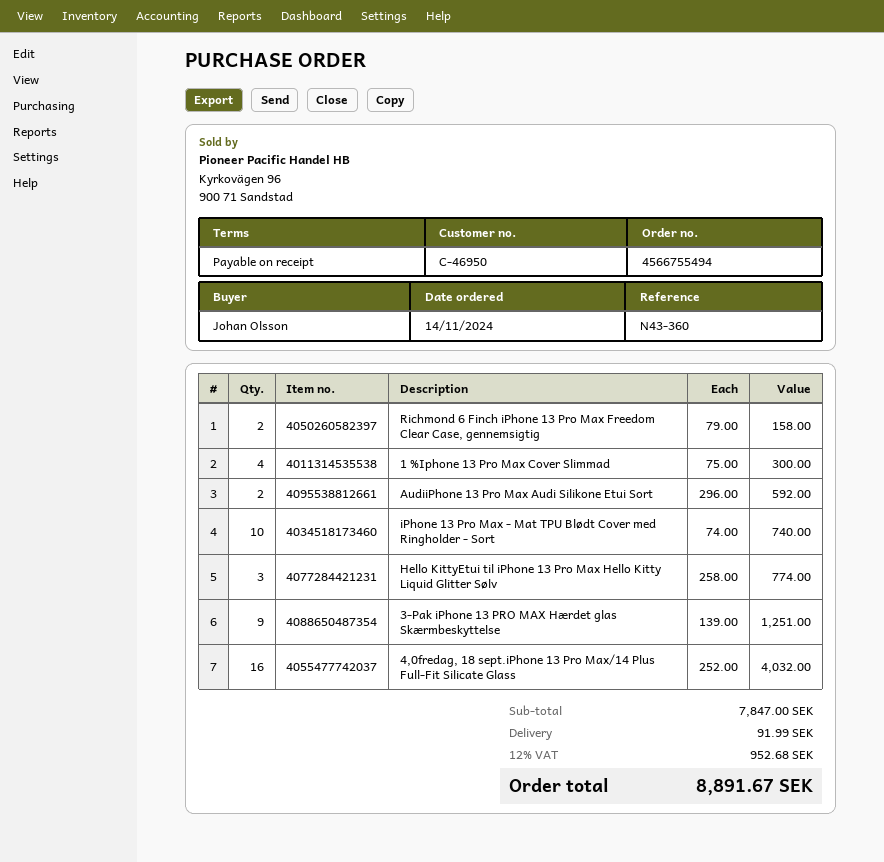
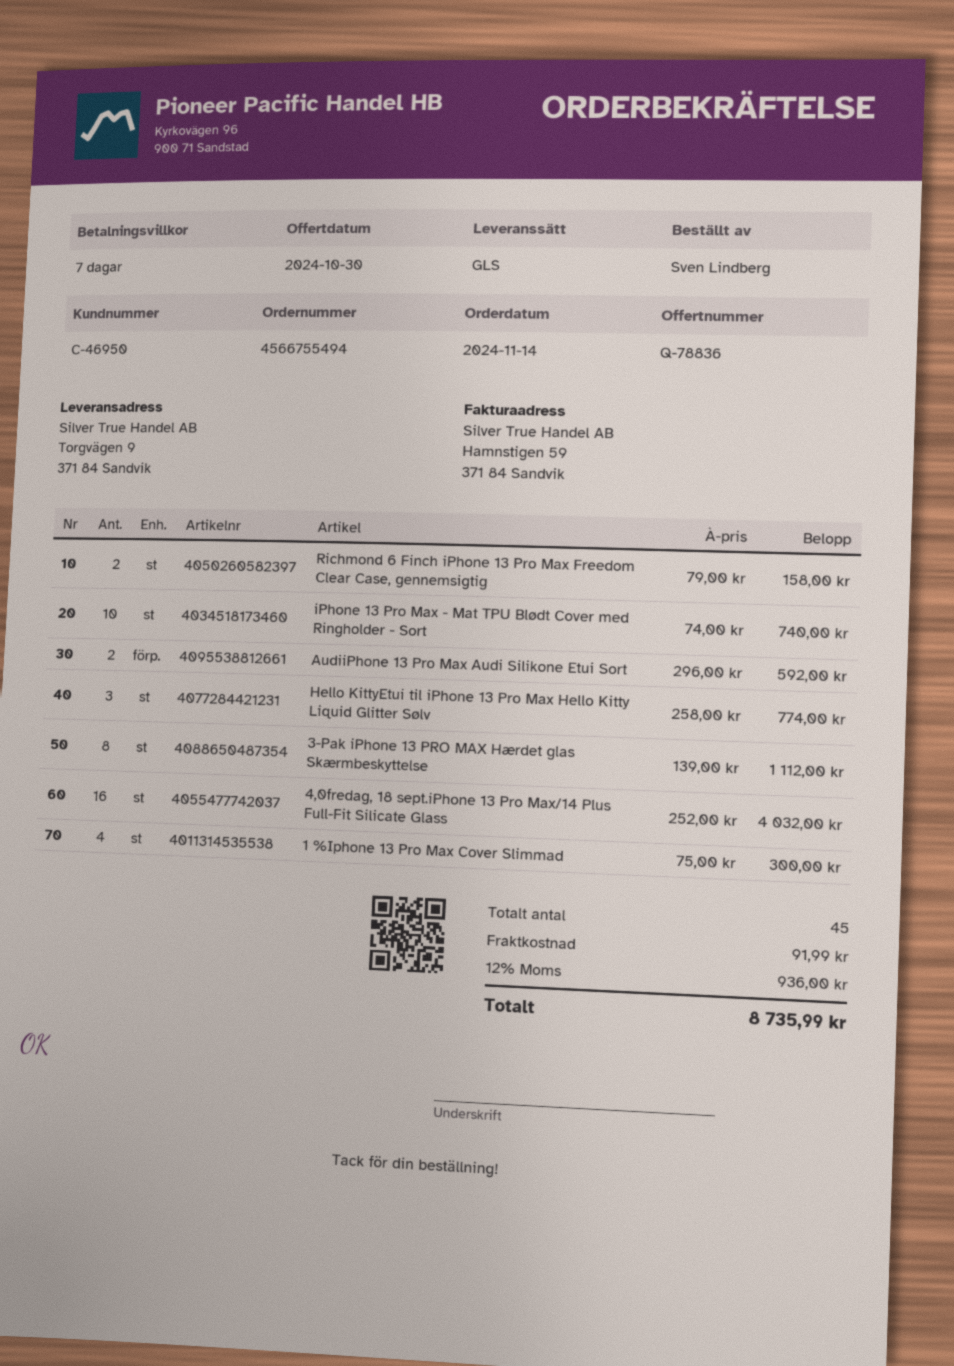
payment terms: on receipt -> 7 days
ordered by: Johan Olsson -> Sven Lindberg
3-Pak iPhone 13 PRO MAX Hærdet glas Skærmbeskyttelse: 9 x 139.00 = 1251.00 -> 8 x 139.00 = 1112.00
tax: 12% = 952.68 -> 12% = 936.00
total: 8891.67 -> 8735.99

